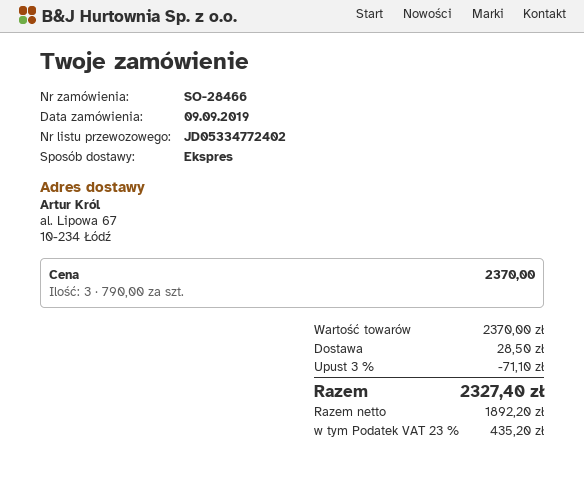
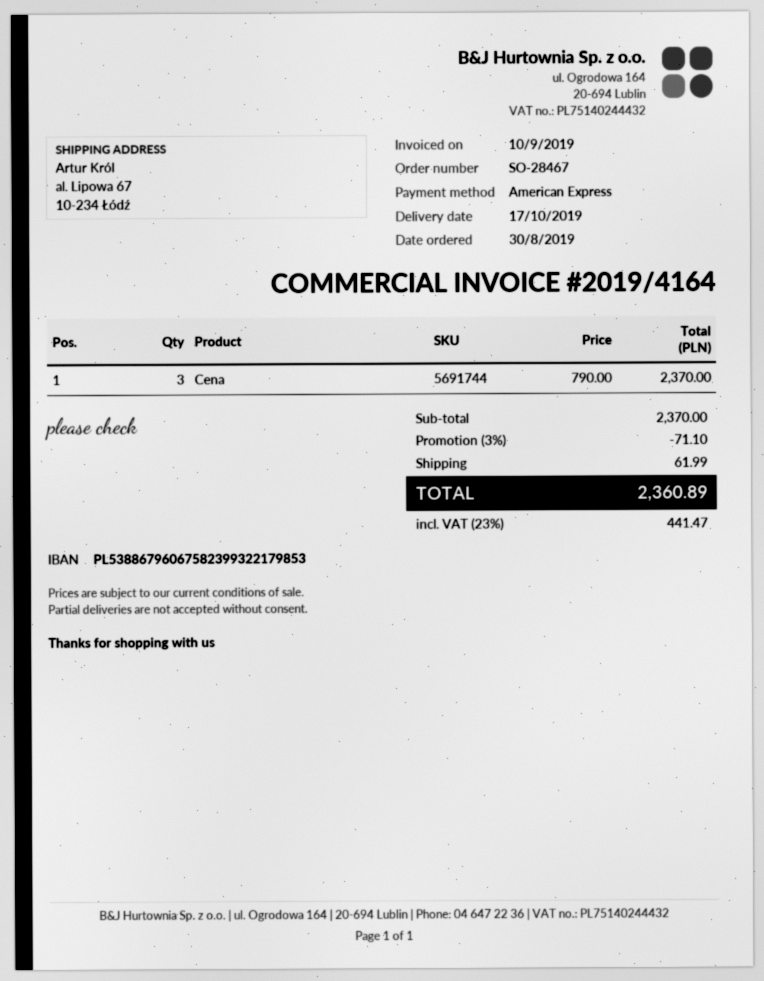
order number: SO-28466 -> SO-28467
order date: 2019-09-09 -> 2019-08-30
shipping: 28.50 -> 61.99
tax: 23% = 435.20 -> 23% = 441.47
total: 2327.40 -> 2360.89

